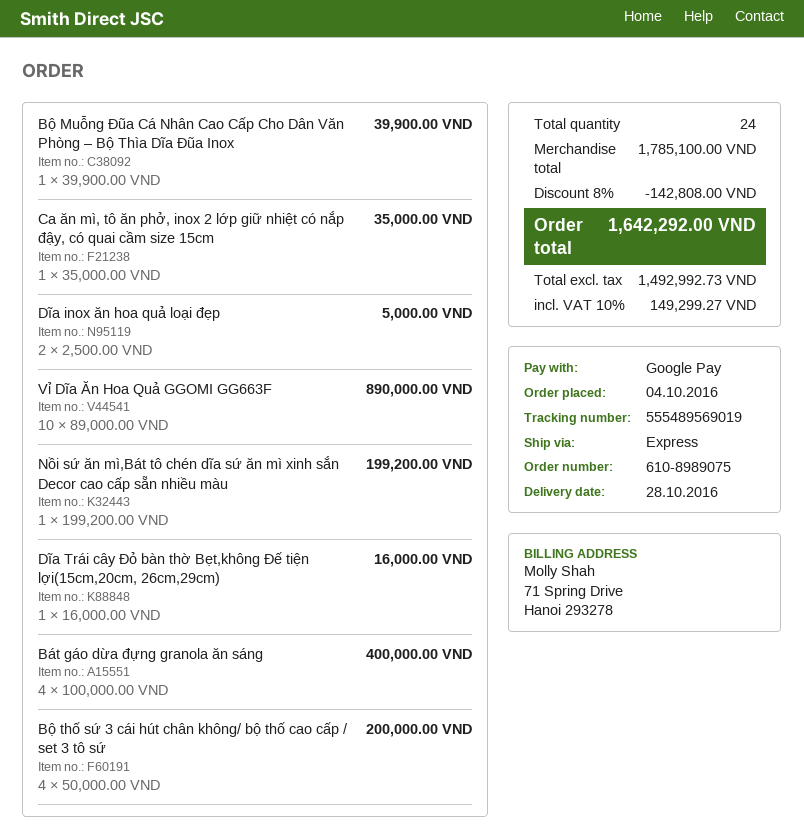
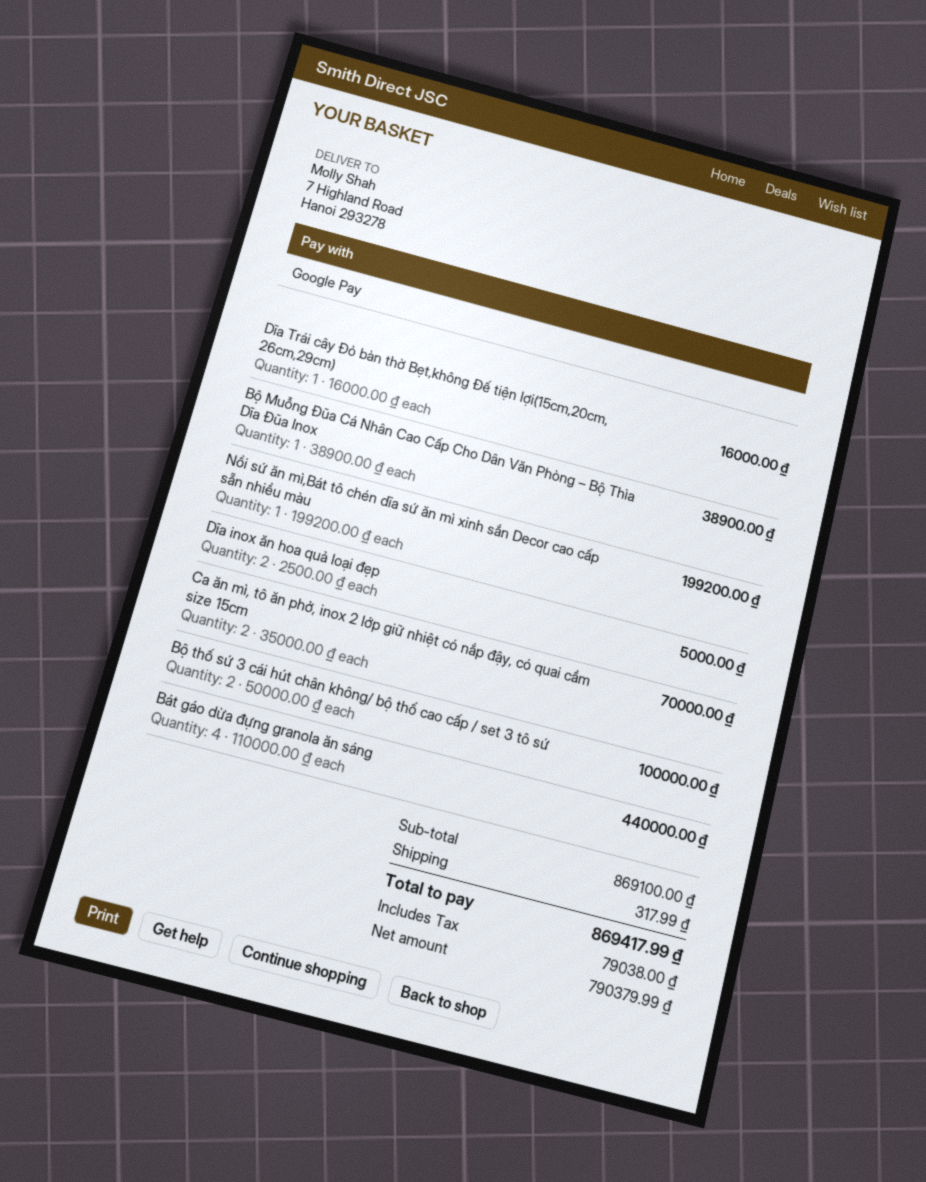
Bộ Muỗng Đũa Cá Nhân Cao Cấp Cho Dân Văn Phòng – Bộ Thìa Dĩa Đũa Inox: 1 x 39900.00 = 39900.00 -> 1 x 38900.00 = 38900.00
Ca ăn mì, tô ăn phở, inox 2 lớp giữ nhiệt có nắp đậy, có quai cầm size 15cm: 1 x 35000.00 = 35000.00 -> 2 x 35000.00 = 70000.00
Vỉ Dĩa Ăn Hoa Quả GGOMI GG663F: 10 x 89000.00 = 890000.00 -> none
Bát gáo dừa đựng granola ăn sáng: 4 x 100000.00 = 400000.00 -> 4 x 110000.00 = 440000.00
Bộ thố sứ 3 cái hút chân không/ bộ thố cao cấp / set 3 tô sứ: 4 x 50000.00 = 200000.00 -> 2 x 50000.00 = 100000.00
subtotal: 1785100.00 -> 869100.00
discount: 8% = 142808.00 -> none
shipping: none -> 317.99
net: 1492992.73 -> 790379.99
tax: 149299.27 -> 79038.00
total: 1642292.00 -> 869417.99

